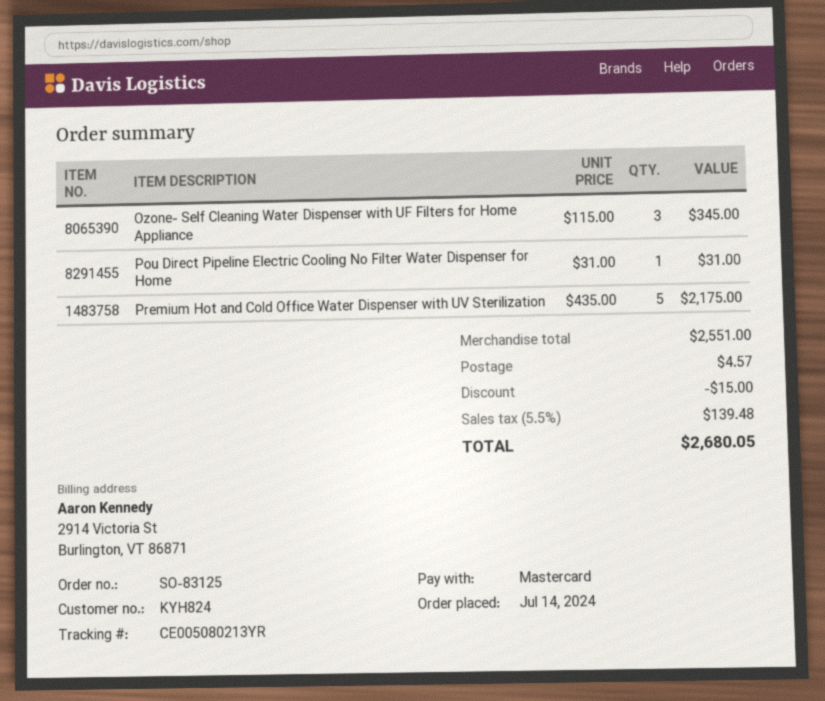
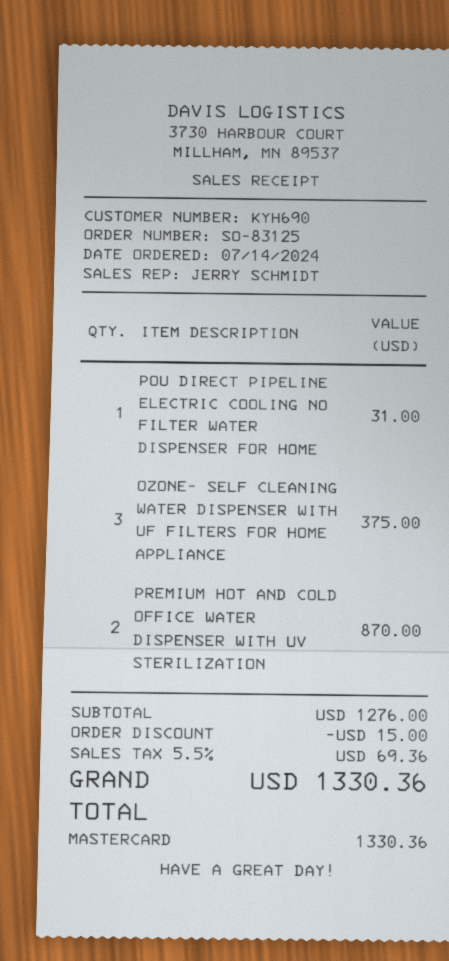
customer number: KYH824 -> KYH690
Ozone- Self Cleaning Water Dispenser with UF Filters for Home Appliance: 3 for 345.00 -> 3 for 375.00
Premium Hot and Cold Office Water Dispenser with UV Sterilization: 5 for 2175.00 -> 2 for 870.00
subtotal: 2551.00 -> 1276.00
shipping: 4.57 -> none
tax: 5.5% = 139.48 -> 5.5% = 69.36
total: 2680.05 -> 1330.36

